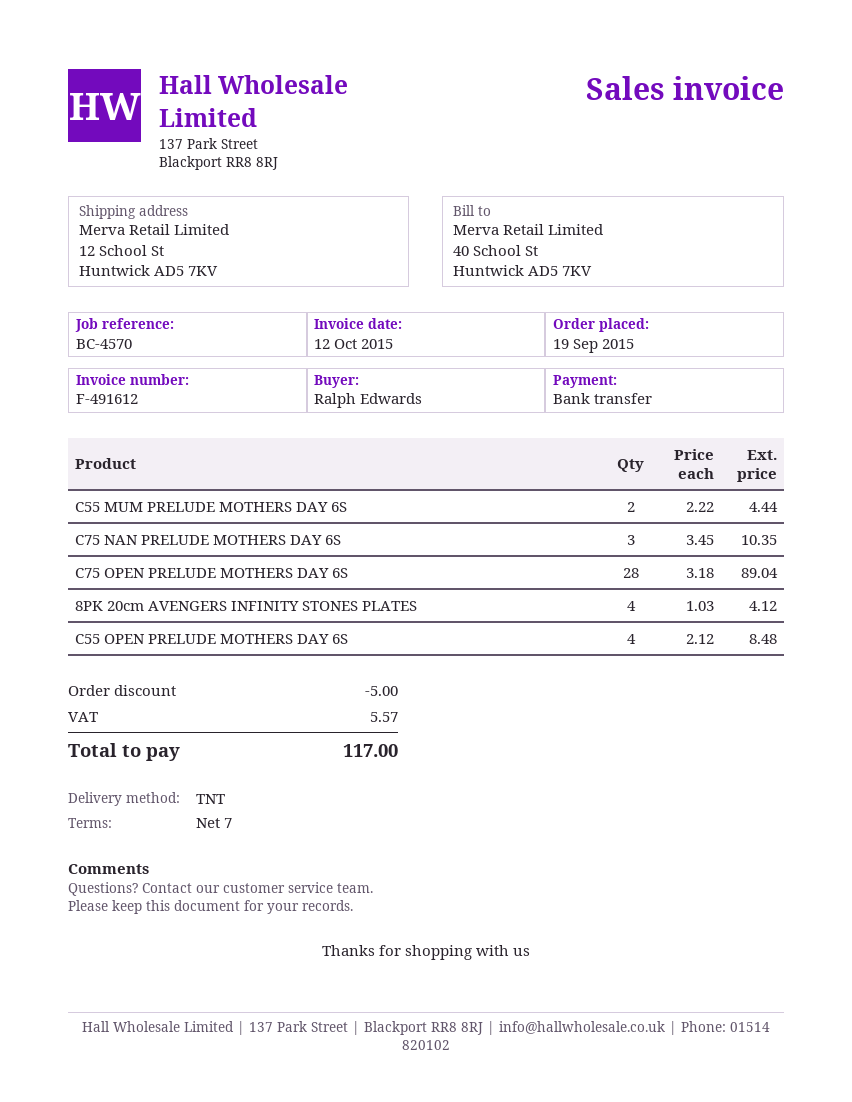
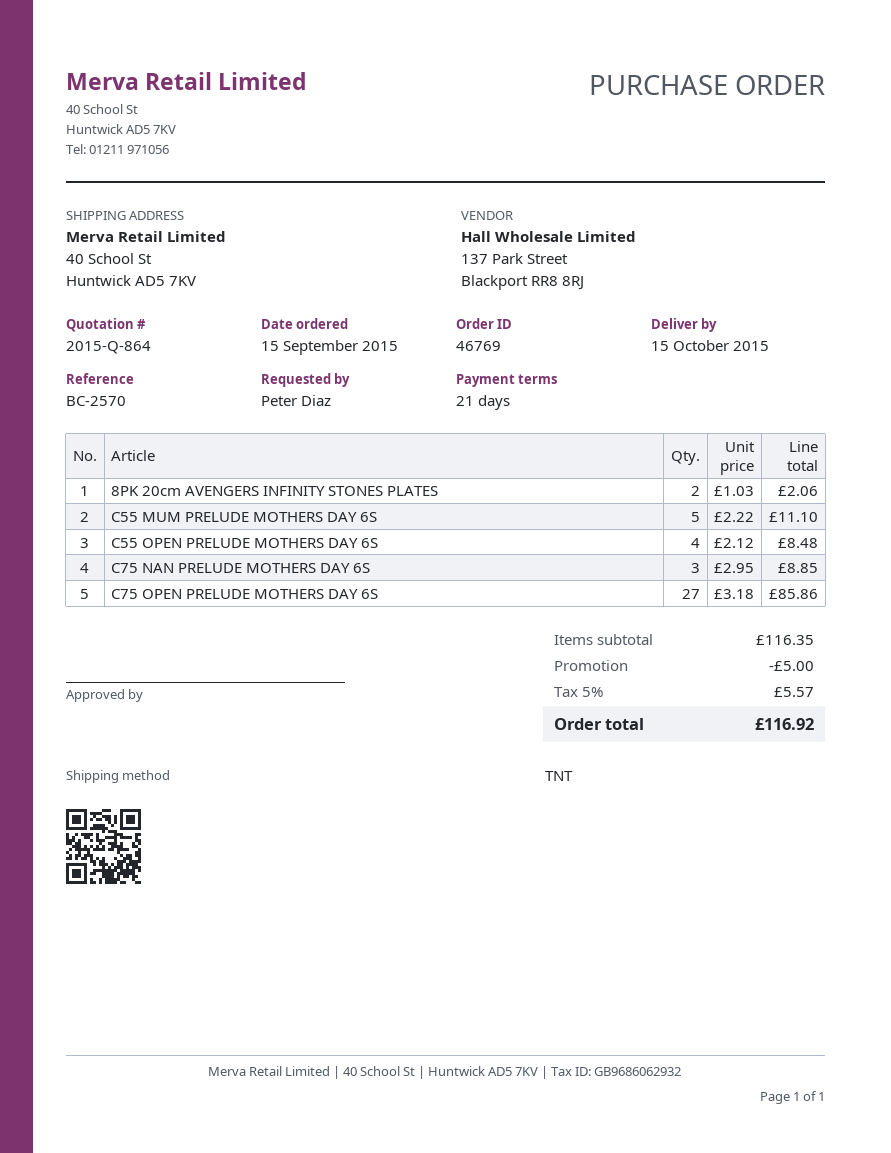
order date: 2015-09-19 -> 2015-09-15
payment terms: 7 days -> 21 days
reference: BC-4570 -> BC-2570
ordered by: Ralph Edwards -> Peter Diaz
ship to: 12 School St, Huntwick AD5 7KV -> 40 School St, Huntwick AD5 7KV
C55 MUM PRELUDE MOTHERS DAY 6S: 2 x 2.22 = 4.44 -> 5 x 2.22 = 11.10
C75 NAN PRELUDE MOTHERS DAY 6S: 3 x 3.45 = 10.35 -> 3 x 2.95 = 8.85
C75 OPEN PRELUDE MOTHERS DAY 6S: 28 x 3.18 = 89.04 -> 27 x 3.18 = 85.86
8PK 20cm AVENGERS INFINITY STONES PLATES: 4 x 1.03 = 4.12 -> 2 x 1.03 = 2.06
total: 117.00 -> 116.92

